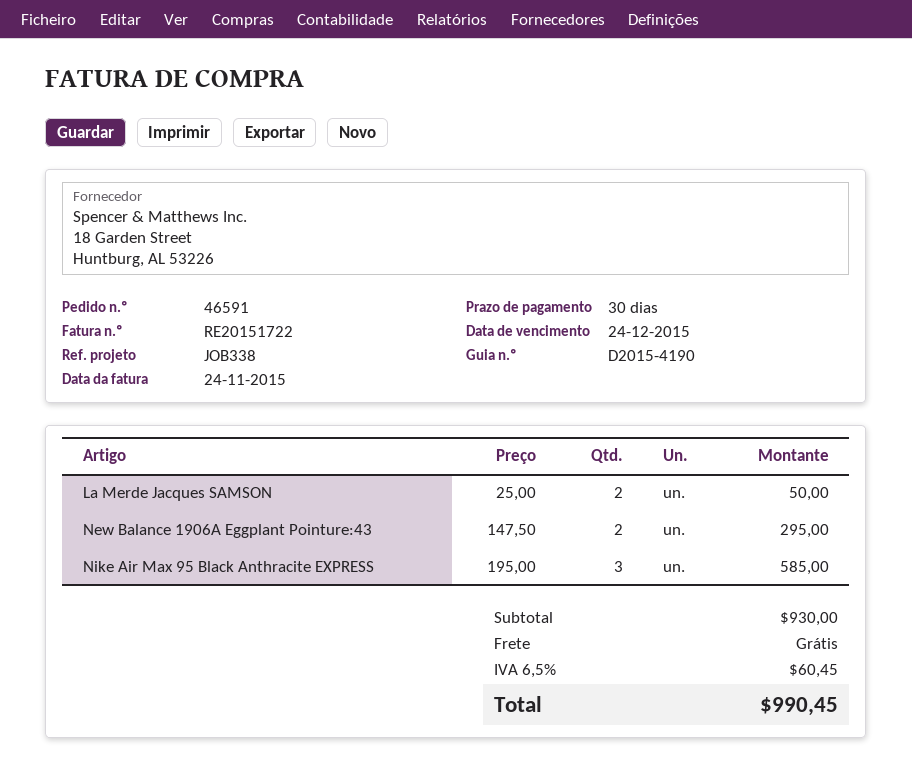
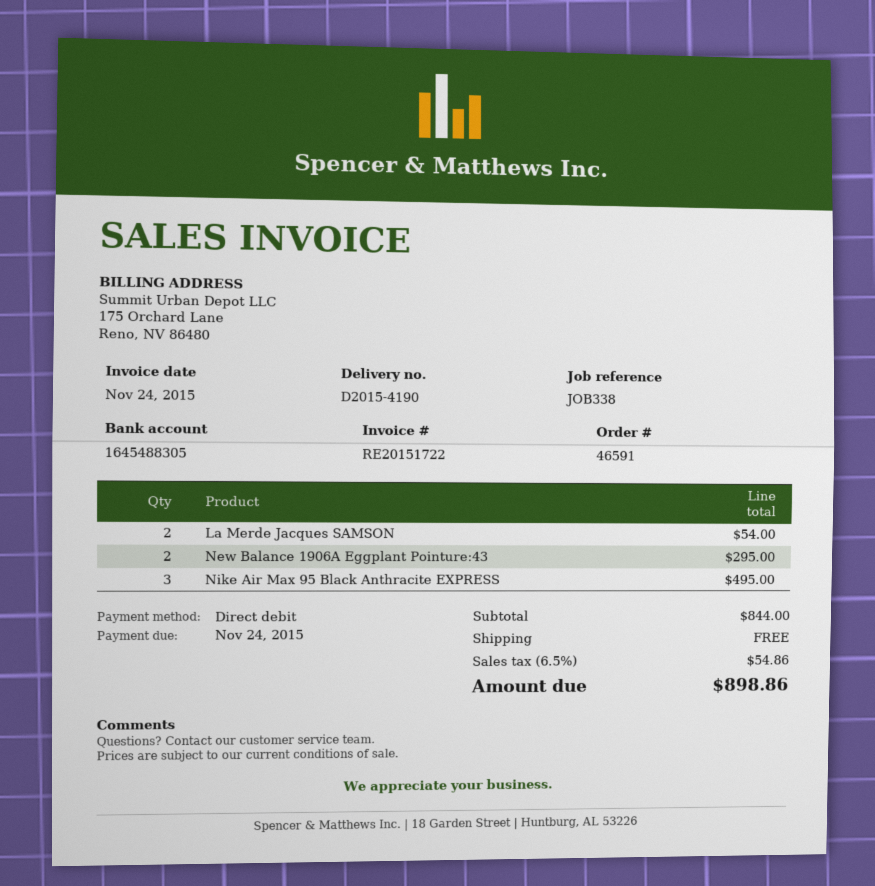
due date: 2015-12-24 -> 2015-11-24
La Merde Jacques SAMSON: 2 for 50.00 -> 2 for 54.00
Nike Air Max 95 Black Anthracite EXPRESS: 3 for 585.00 -> 3 for 495.00
subtotal: 930.00 -> 844.00
tax: 6.5% = 60.45 -> 6.5% = 54.86
total: 990.45 -> 898.86

